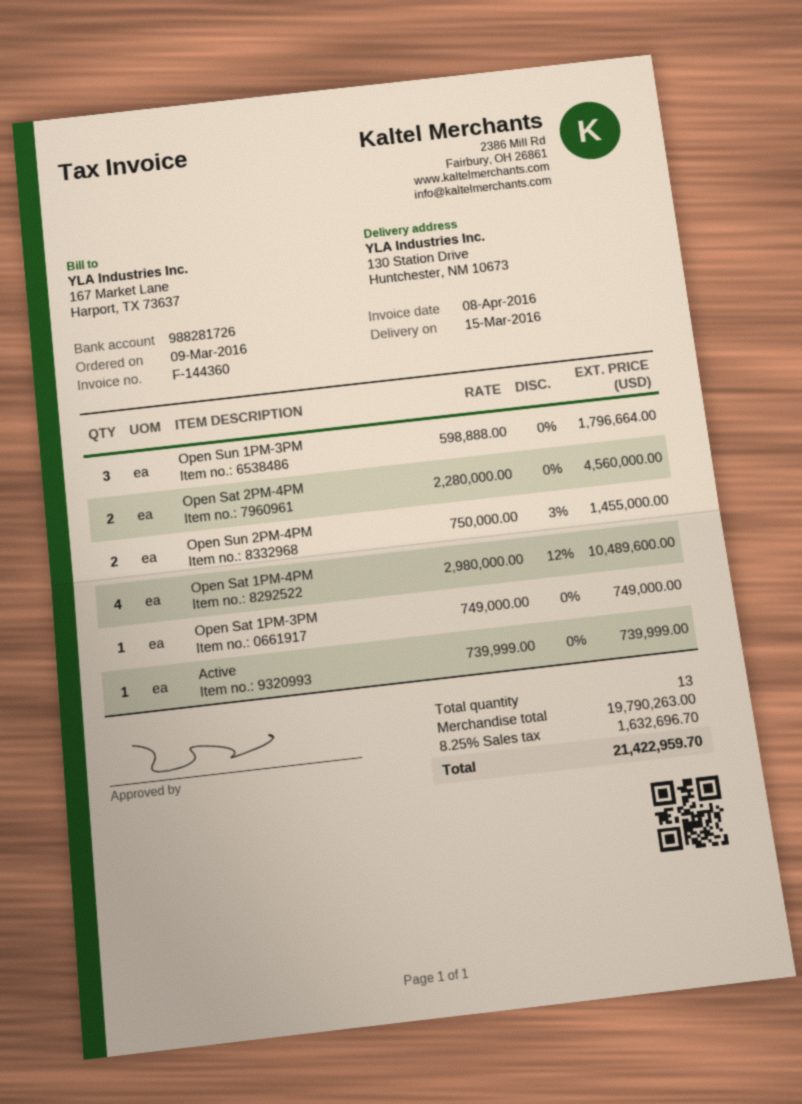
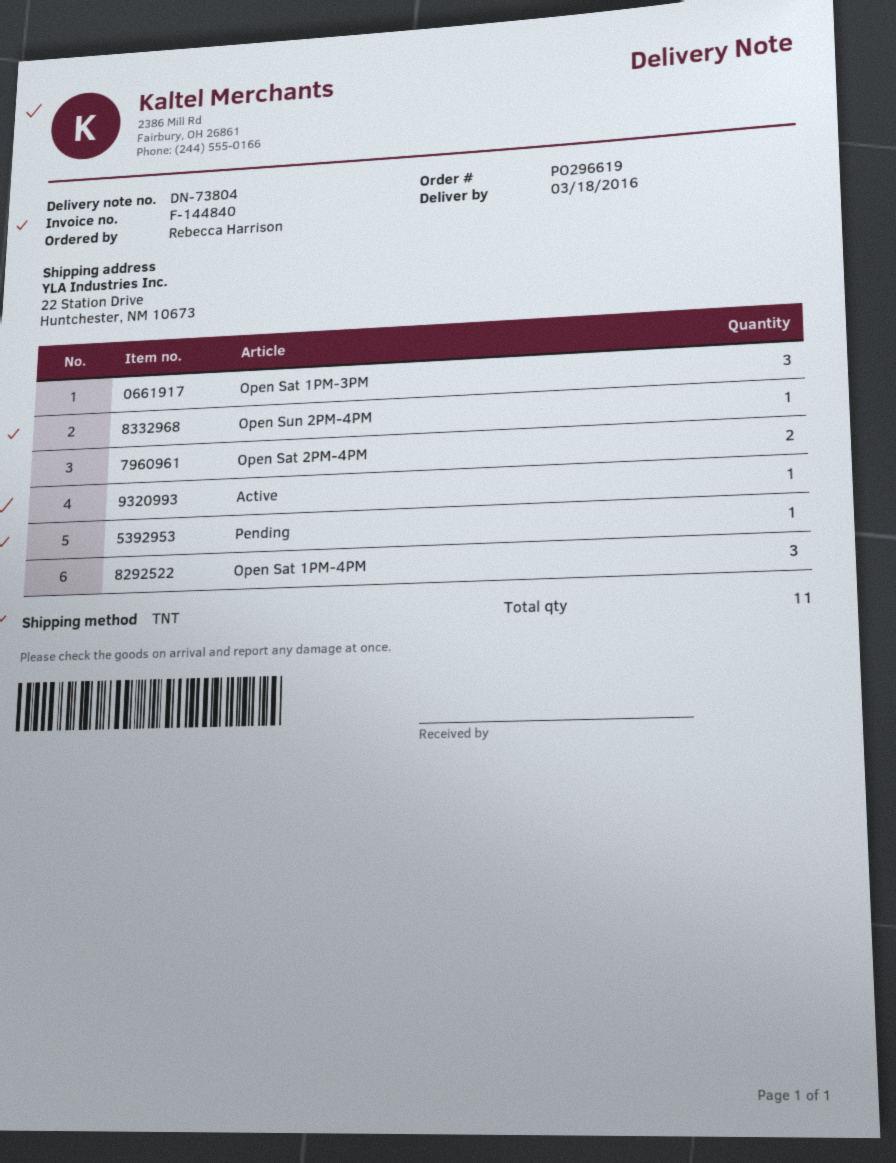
delivery date: 2016-03-15 -> 2016-03-18
invoice number: F-144360 -> F-144840
ship to: 130 Station Drive, Huntchester, NM 10673 -> 22 Station Drive, Huntchester, NM 10673
Open Sun 1PM-3PM: 3 -> none
Open Sun 2PM-4PM: 2 -> 1
Open Sat 1PM-4PM: 4 -> 3
Open Sat 1PM-3PM: 1 -> 3
Pending: none -> 1
total quantity: 13 -> 11

